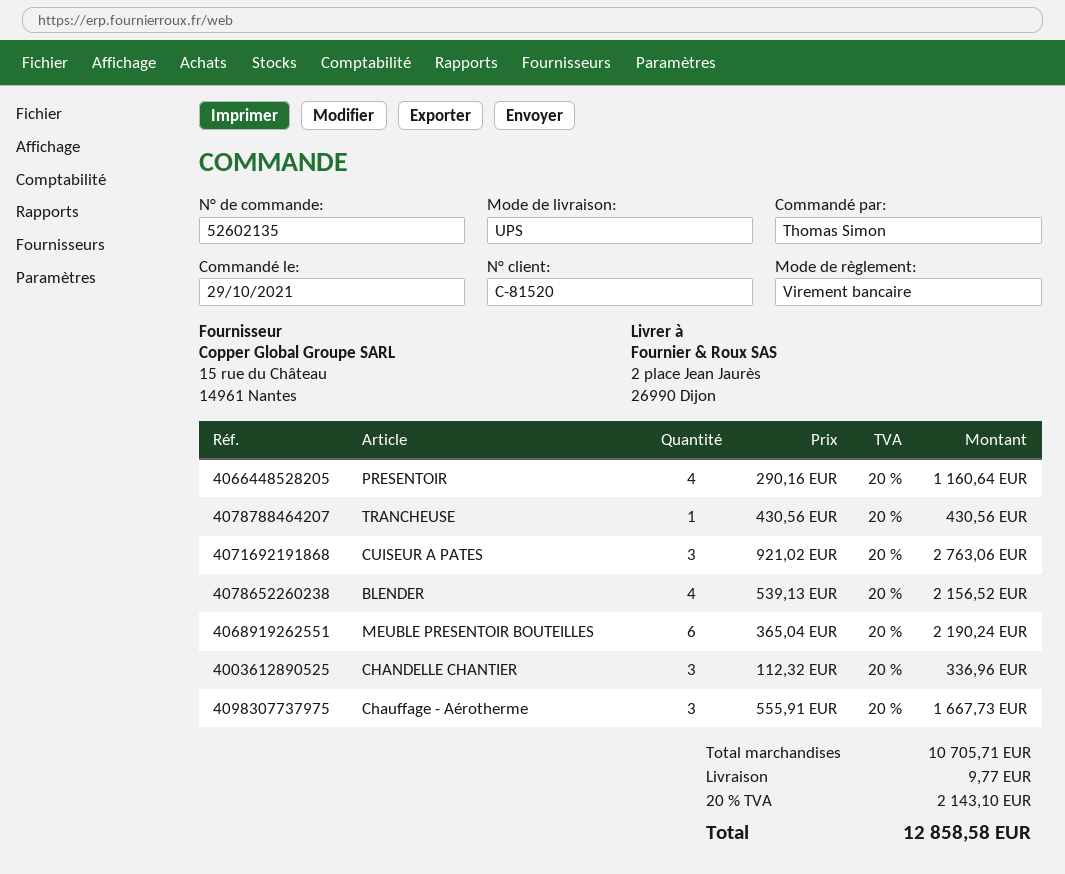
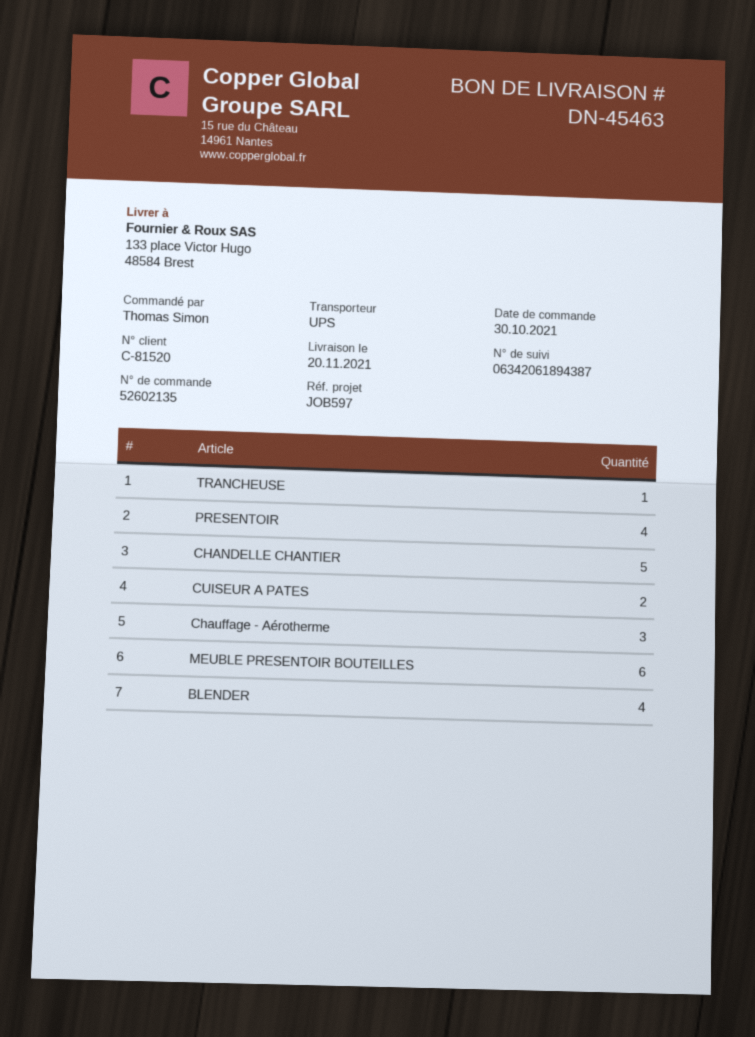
order date: 2021-10-29 -> 2021-10-30
ship to: 2 place Jean Jaurès, 26990 Dijon -> 133 place Victor Hugo, 48584 Brest
CUISEUR A PATES: 3 -> 2
CHANDELLE CHANTIER: 3 -> 5

